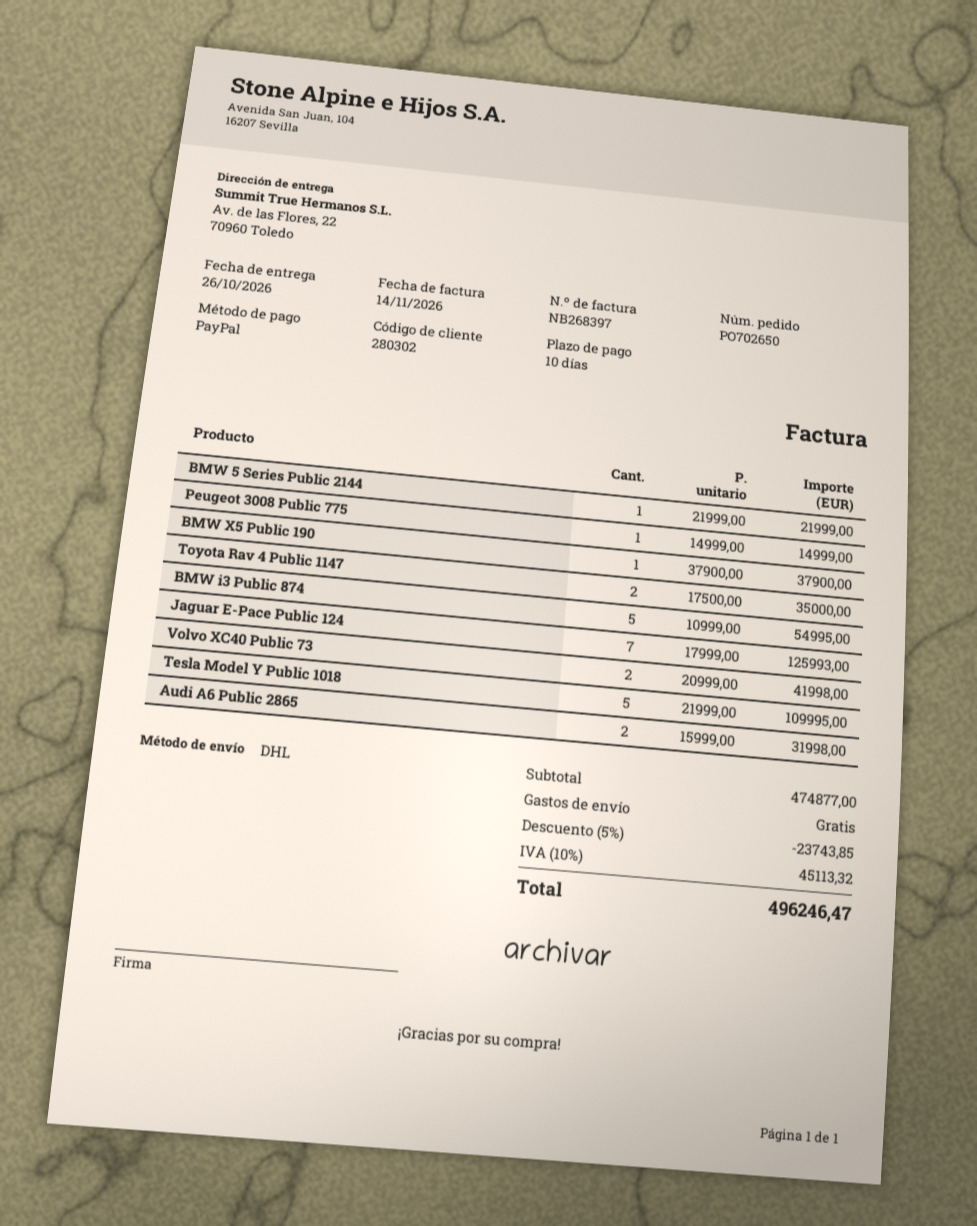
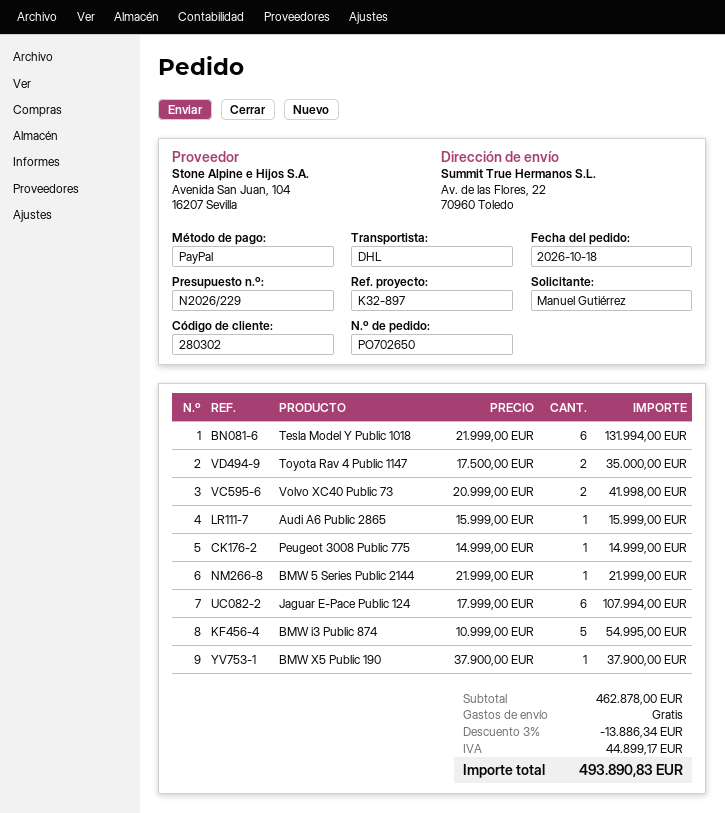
Jaguar E-Pace Public 124: 7 x 17999.00 = 125993.00 -> 6 x 17999.00 = 107994.00
Tesla Model Y Public 1018: 5 x 21999.00 = 109995.00 -> 6 x 21999.00 = 131994.00
Audi A6 Public 2865: 2 x 15999.00 = 31998.00 -> 1 x 15999.00 = 15999.00
subtotal: 474877.00 -> 462878.00
discount: 5% = 23743.85 -> 3% = 13886.34
tax: 45113.32 -> 44899.17
total: 496246.47 -> 493890.83

